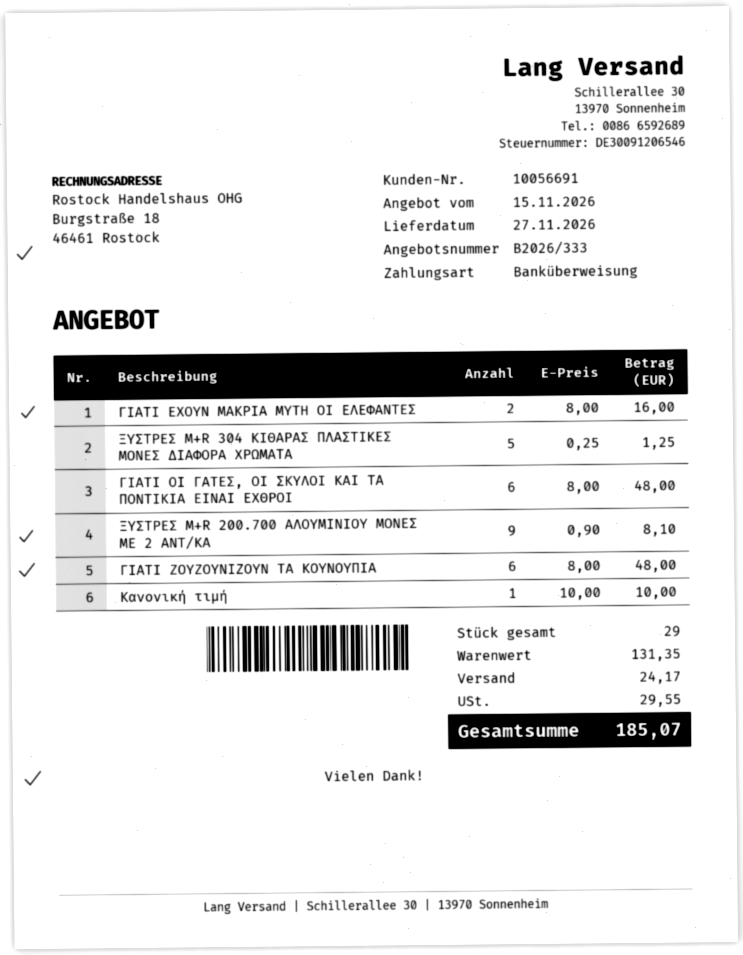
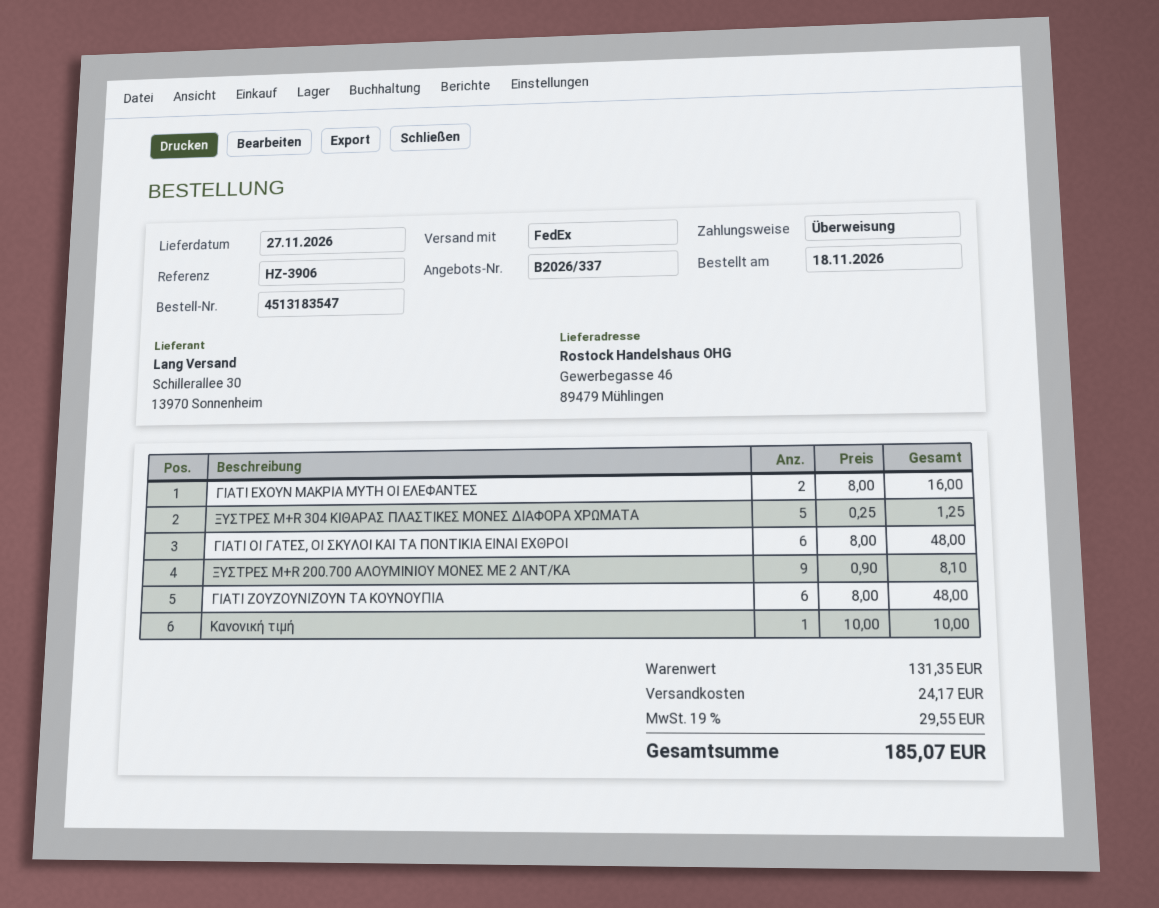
quote number: B2026/333 -> B2026/337

